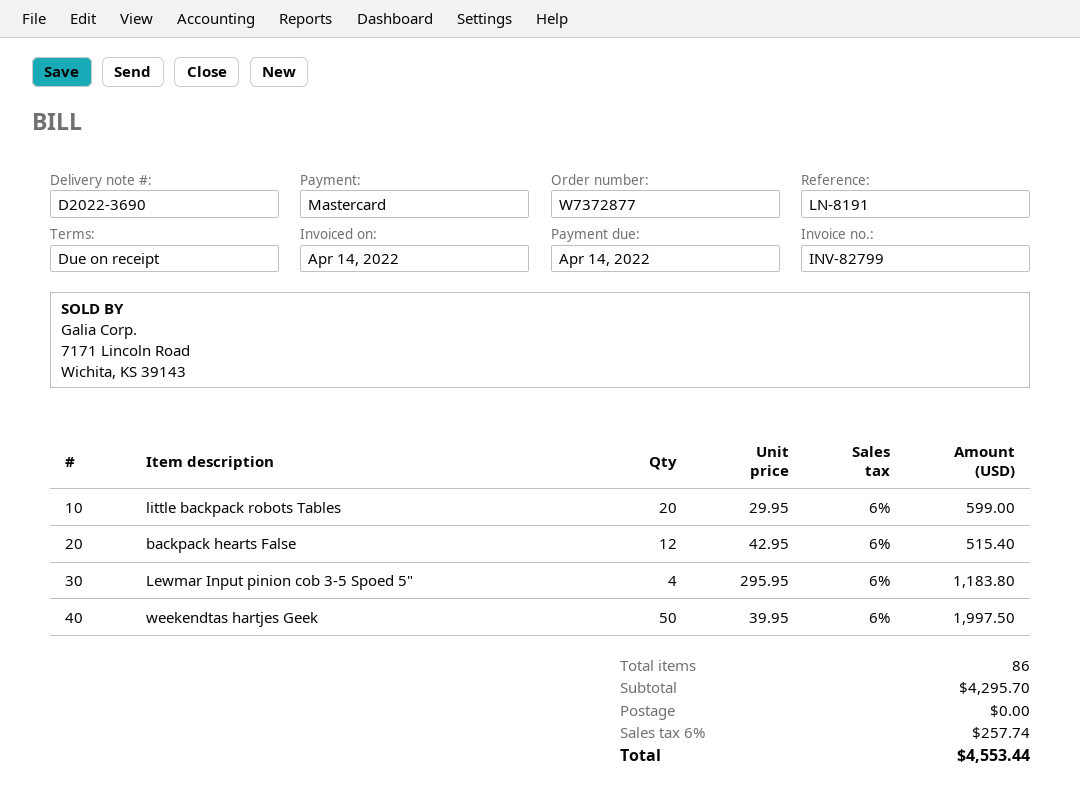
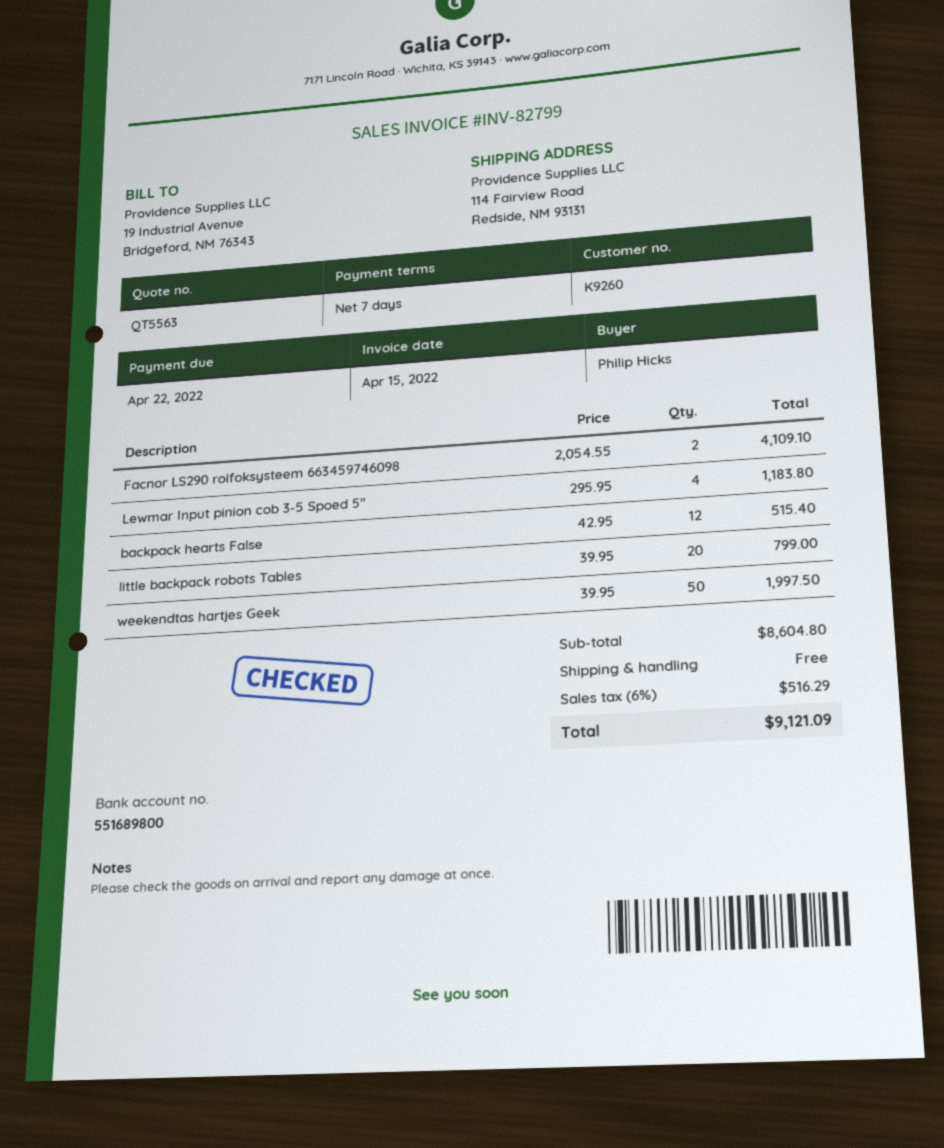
invoice date: 2022-04-14 -> 2022-04-15
payment terms: on receipt -> 7 days
due date: 2022-04-14 -> 2022-04-22
little backpack robots Tables: 20 x 29.95 = 599.00 -> 20 x 39.95 = 799.00
Facnor LS290 rolfoksysteem 663459746098: none -> 2 x 2054.55 = 4109.10
subtotal: 4295.70 -> 8604.80
tax: 6% = 257.74 -> 6% = 516.29
total: 4553.44 -> 9121.09

